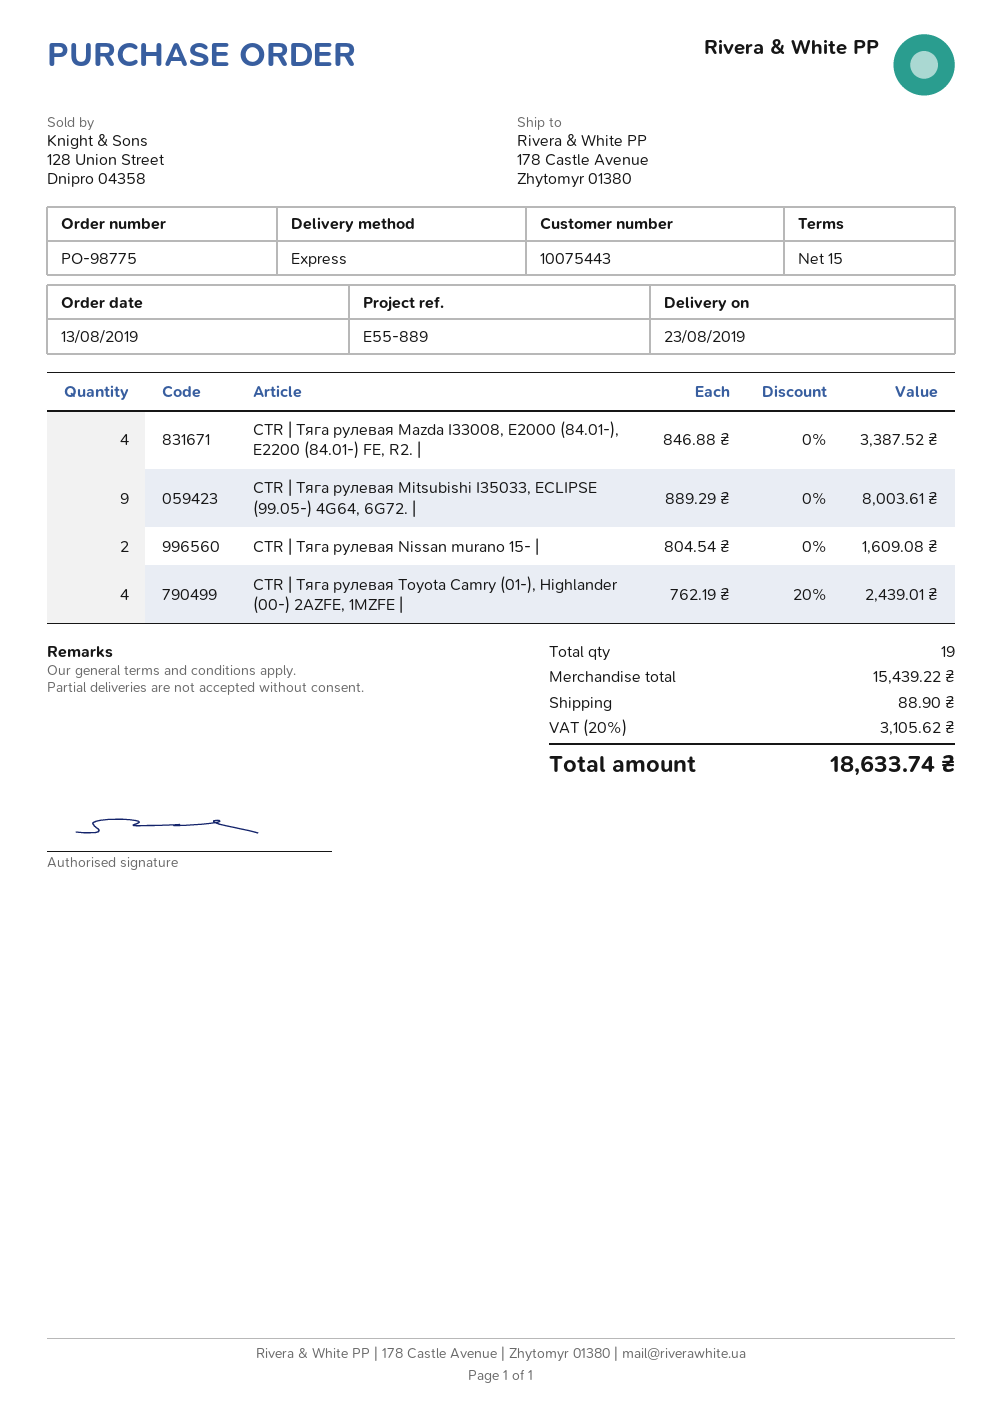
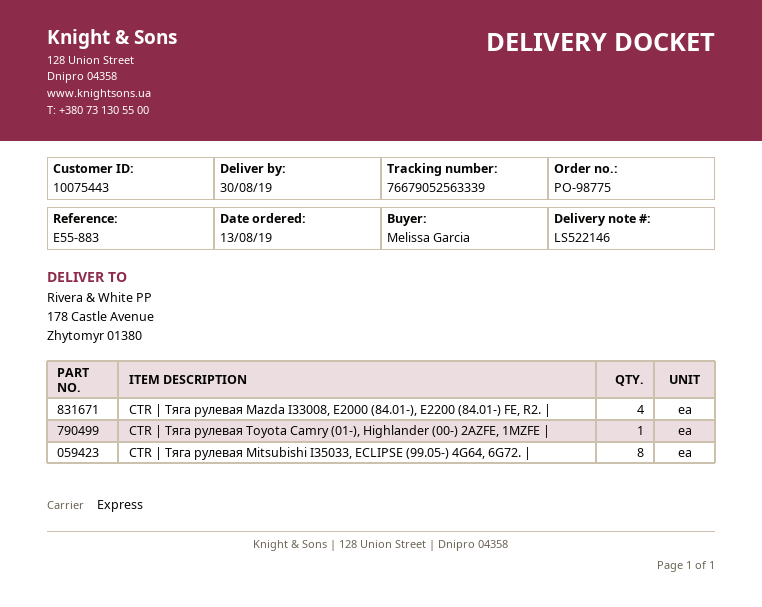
delivery date: 2019-08-23 -> 2019-08-30
reference: E55-889 -> E55-883
CTR | Тяга рулевая Mitsubishi I35033, ECLIPSE (99.05-) 4G64, 6G72. |: 9 -> 8
CTR | Тяга рулевая Nissan murano 15- |: 2 -> none
CTR | Тяга рулевая Toyota Camry (01-), Highlander (00-) 2AZFE, 1MZFE |: 4 -> 1

